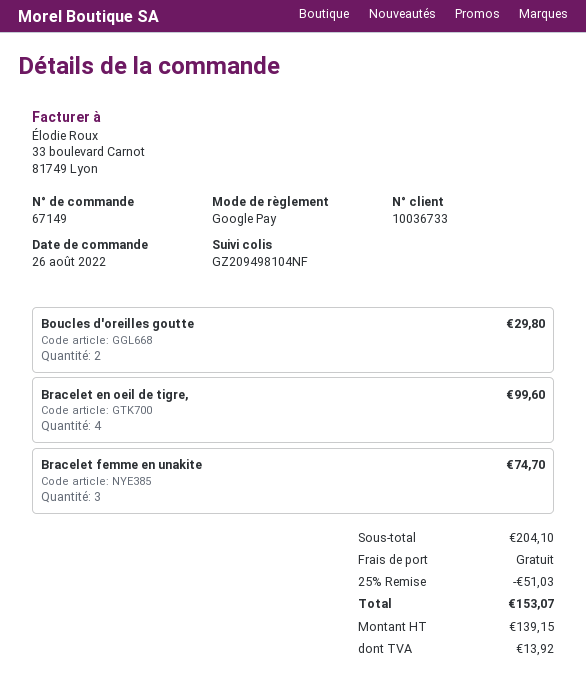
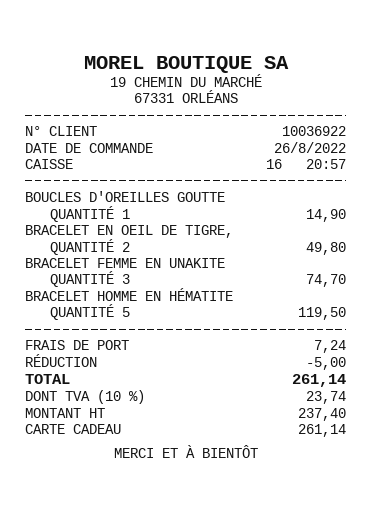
customer number: 10036733 -> 10036922
payment method: Google Pay -> gift card
Boucles d'oreilles goutte: 2 for 29.80 -> 1 for 14.90
Bracelet en oeil de tigre,: 4 for 99.60 -> 2 for 49.80
BRACELET HOMME EN HÉMATITE: none -> 5 for 119.50
discount: 51.03 -> 5.00
shipping: 0.00 -> 7.24
net: 139.15 -> 237.40
tax: 13.92 -> 23.74
total: 153.07 -> 261.14

